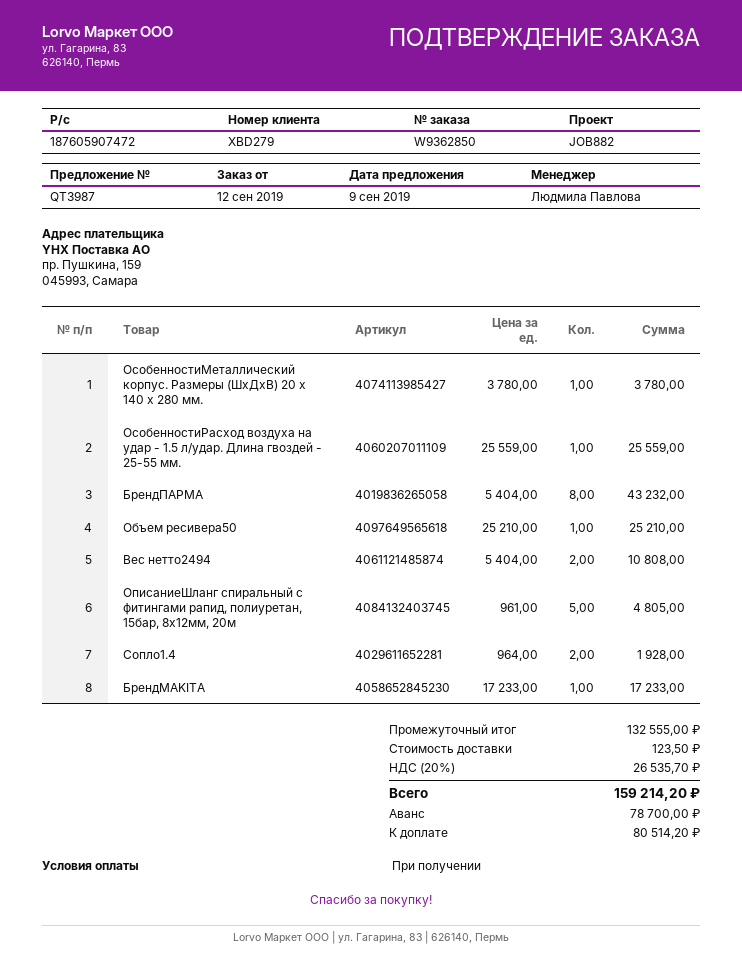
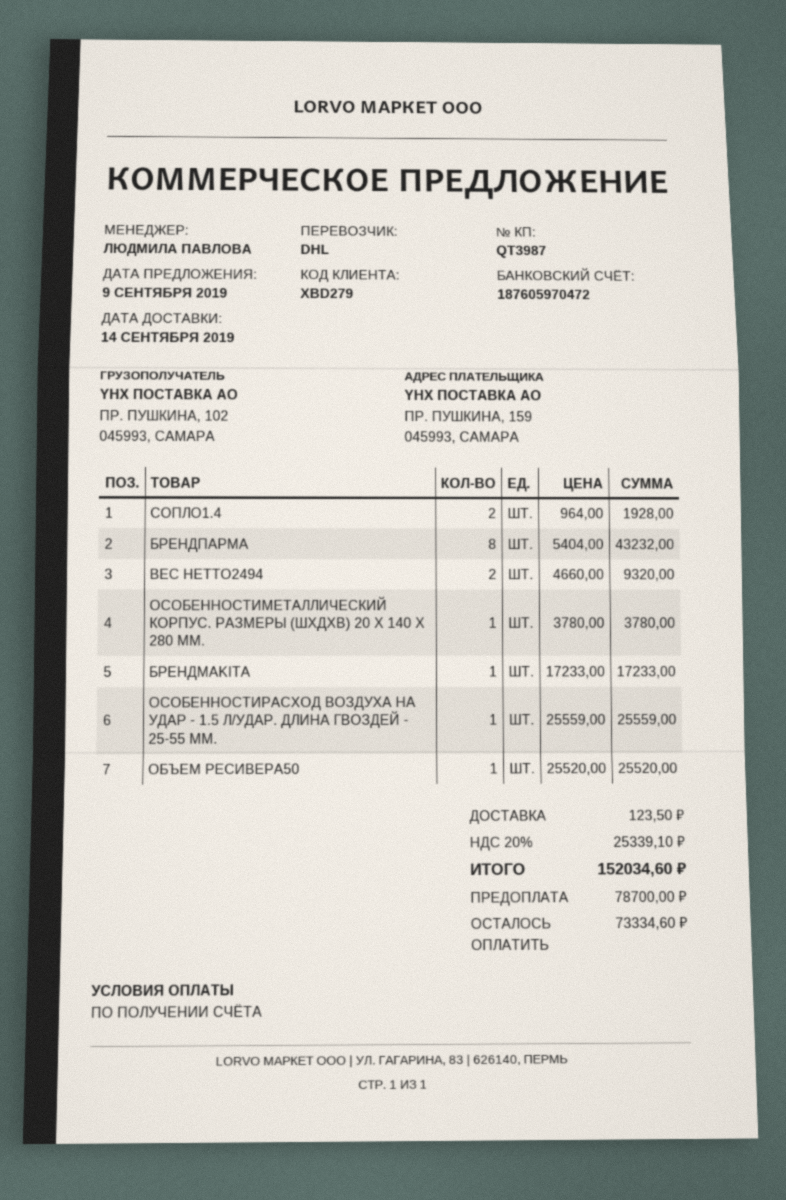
bank account: 187605907472 -> 187605970472
Объем ресивера50: 1 x 25210.00 = 25210.00 -> 1 x 25520.00 = 25520.00
Вес нетто2494: 2 x 5404.00 = 10808.00 -> 2 x 4660.00 = 9320.00
ОписаниеШланг спиральный с фитингами рапид, полиуретан, 15бар, 8x12мм, 20м: 5 x 961.00 = 4805.00 -> none
tax: 20% = 26535.70 -> 20% = 25339.10
total: 159214.20 -> 152034.60
balance: 80514.20 -> 73334.60

